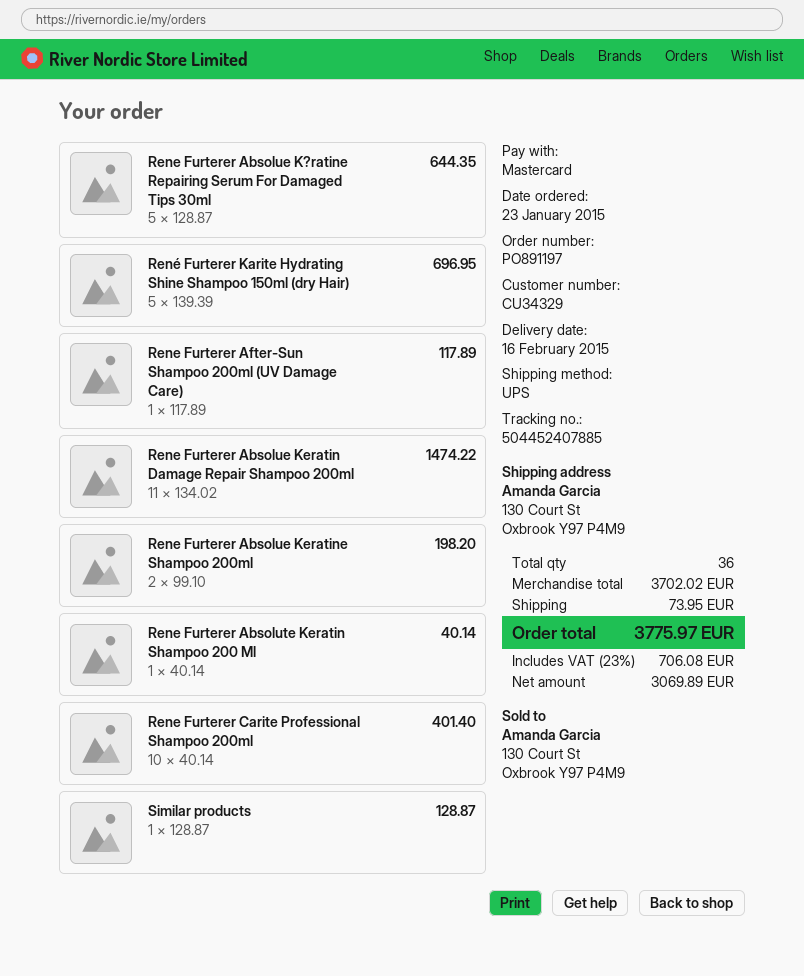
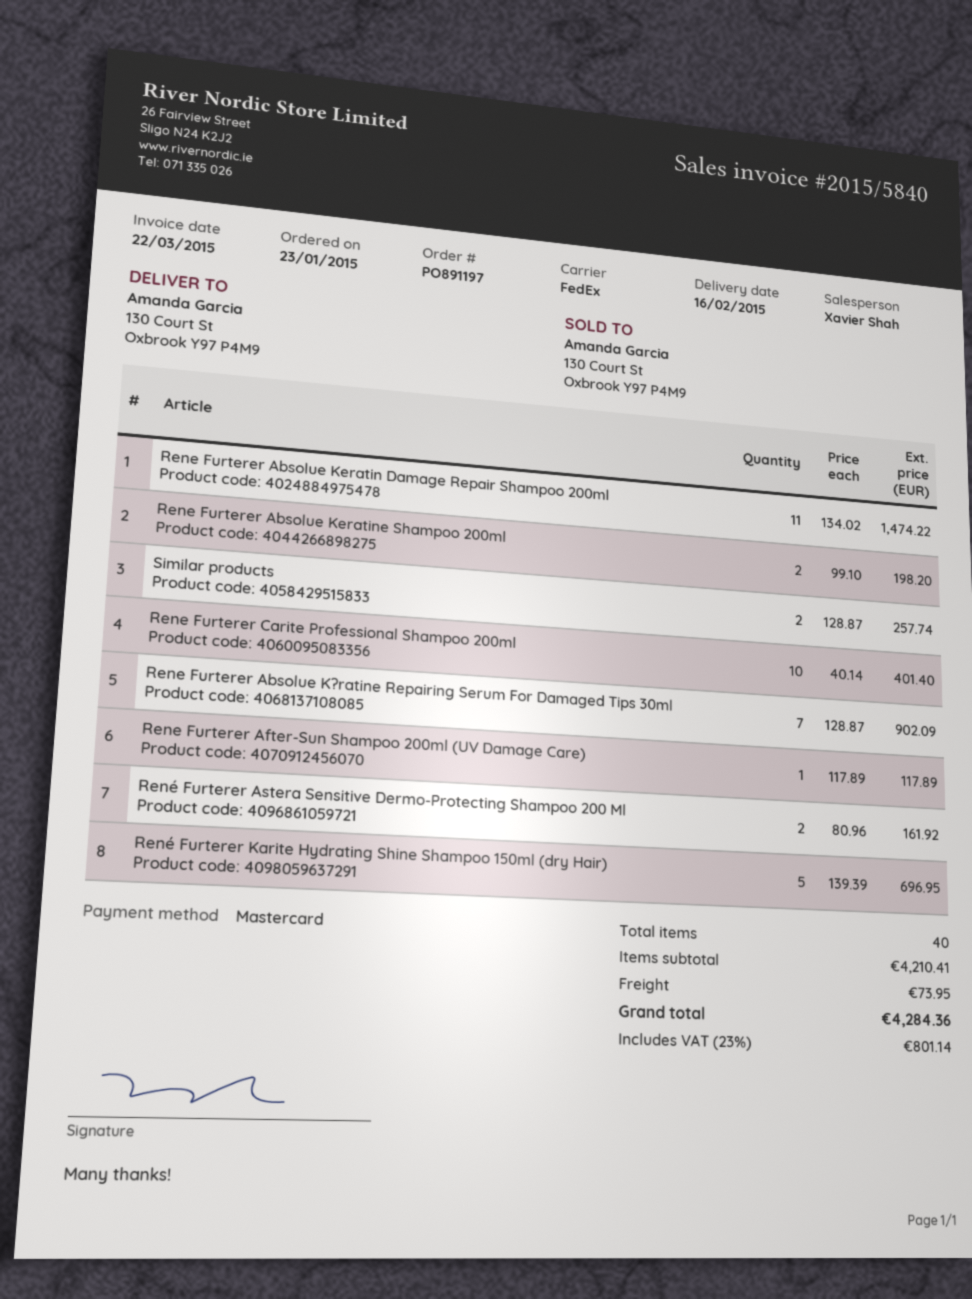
shipping method: UPS -> FedEx
Rene Furterer Absolue K?ratine Repairing Serum For Damaged Tips 30ml: 5 x 128.87 = 644.35 -> 7 x 128.87 = 902.09
Rene Furterer Absolute Keratin Shampoo 200 Ml: 1 x 40.14 = 40.14 -> none
Similar products: 1 x 128.87 = 128.87 -> 2 x 128.87 = 257.74
René Furterer Astera Sensitive Dermo-Protecting Shampoo 200 Ml: none -> 2 x 80.96 = 161.92
total quantity: 36 -> 40
subtotal: 3702.02 -> 4210.41
tax: 23% = 706.08 -> 23% = 801.14
total: 3775.97 -> 4284.36

